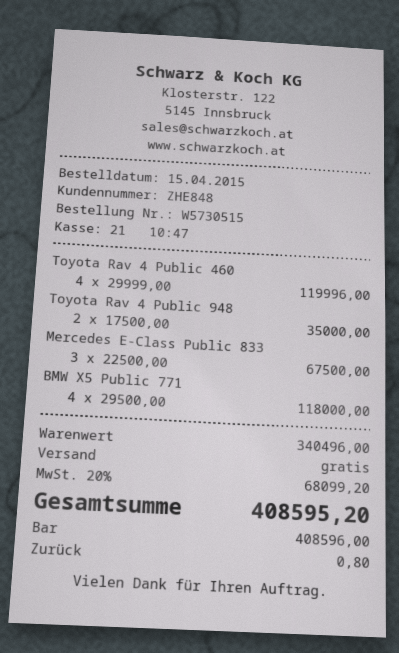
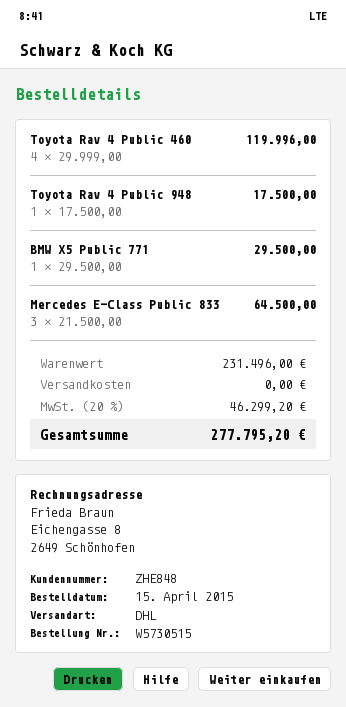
Toyota Rav 4 Public 948: 2 x 17500.00 = 35000.00 -> 1 x 17500.00 = 17500.00
Mercedes E-Class Public 833: 3 x 22500.00 = 67500.00 -> 3 x 21500.00 = 64500.00
BMW X5 Public 771: 4 x 29500.00 = 118000.00 -> 1 x 29500.00 = 29500.00
subtotal: 340496.00 -> 231496.00
tax: 20% = 68099.20 -> 20% = 46299.20
total: 408595.20 -> 277795.20

